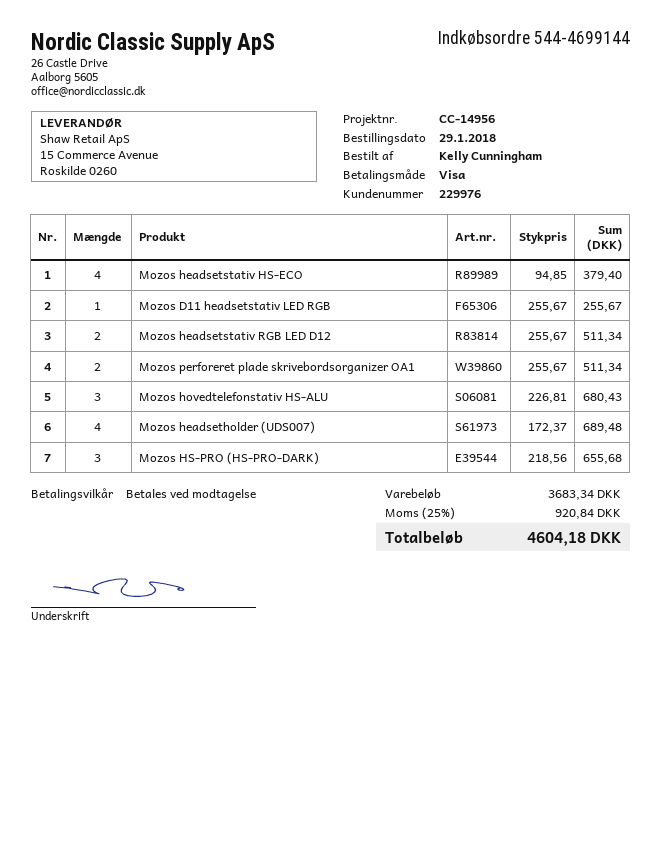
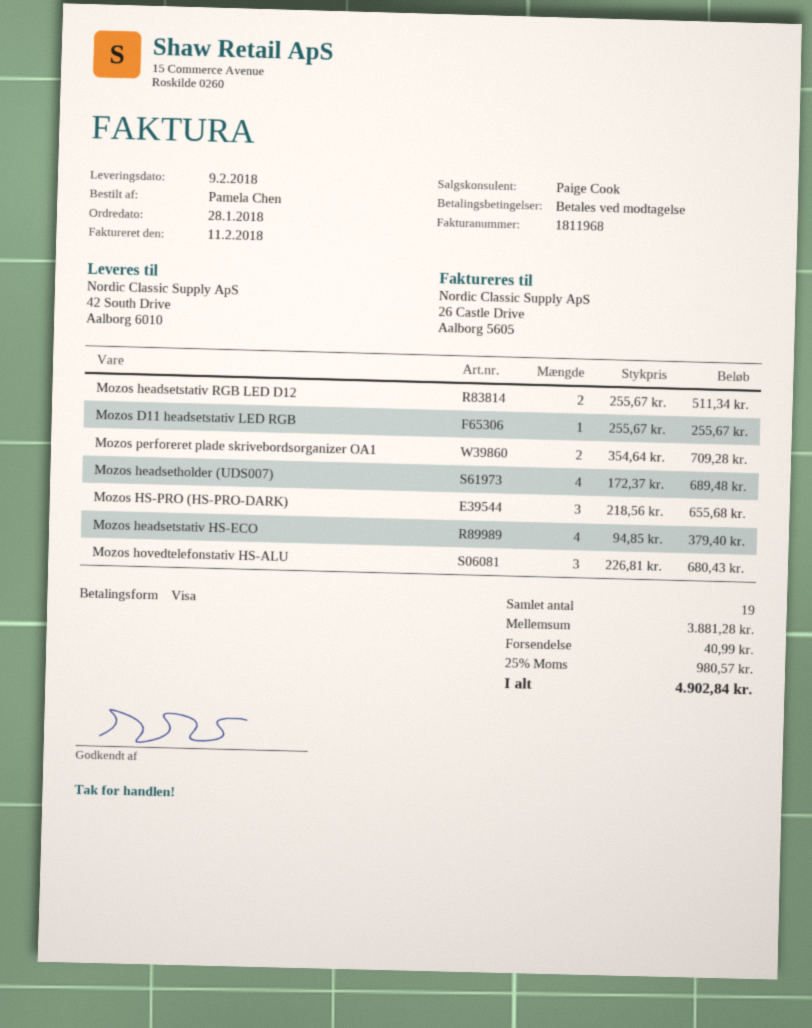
order date: 2018-01-29 -> 2018-01-28
ordered by: Kelly Cunningham -> Pamela Chen
Mozos perforeret plade skrivebordsorganizer OA1: 2 x 255.67 = 511.34 -> 2 x 354.64 = 709.28
subtotal: 3683.34 -> 3881.28
shipping: none -> 40.99
tax: 25% = 920.84 -> 25% = 980.57
total: 4604.18 -> 4902.84

